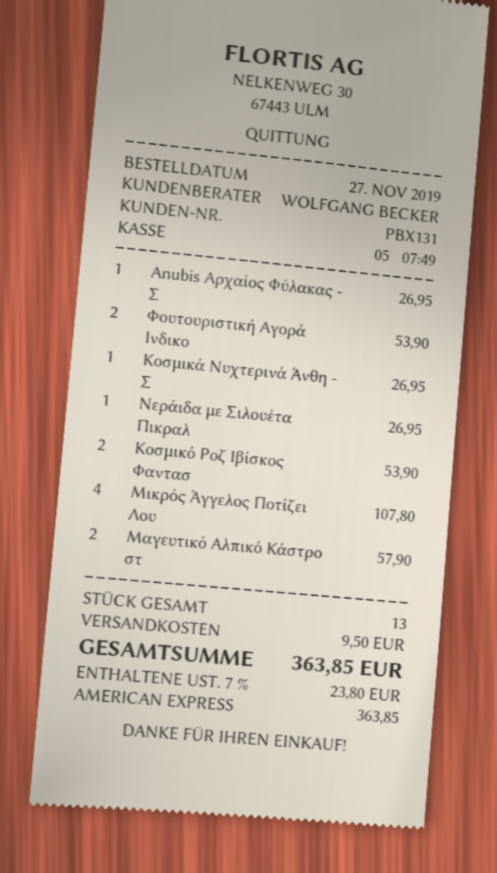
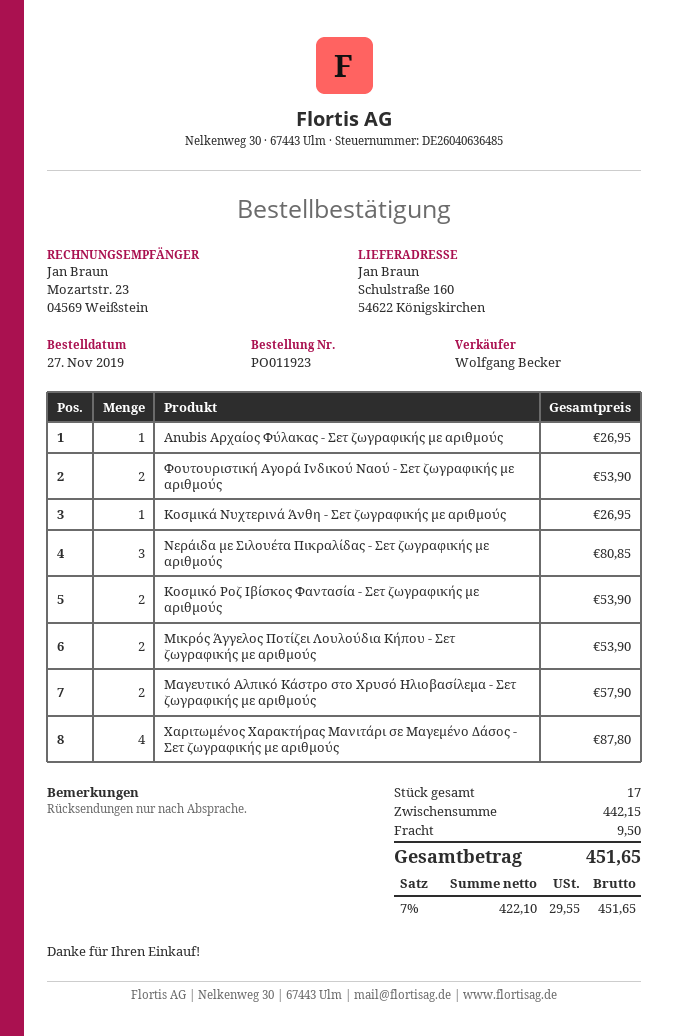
Νεράιδα με Σιλουέτα Πικραλ: 1 for 26.95 -> 3 for 80.85
Μικρός Άγγελος Ποτίζει Λου: 4 for 107.80 -> 2 for 53.90
Χαριτωμένος Χαρακτήρας Μανιτάρι σε Μαγεμένο Δάσος - Σετ ζωγραφικής με αριθμούς: none -> 4 for 87.80
total quantity: 13 -> 17
tax: 7% = 23.80 -> 7% = 29.55
total: 363.85 -> 451.65

